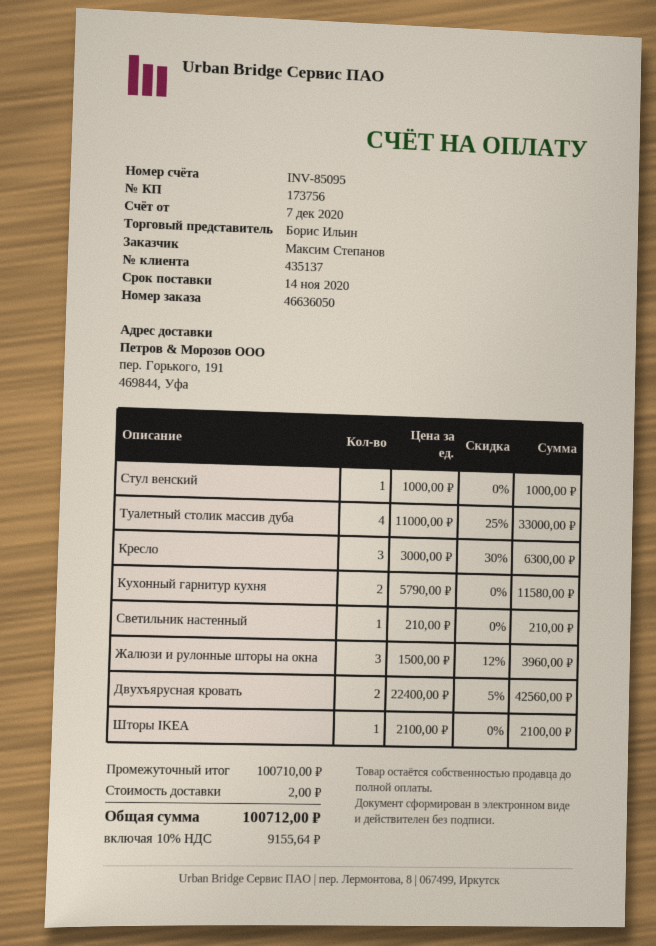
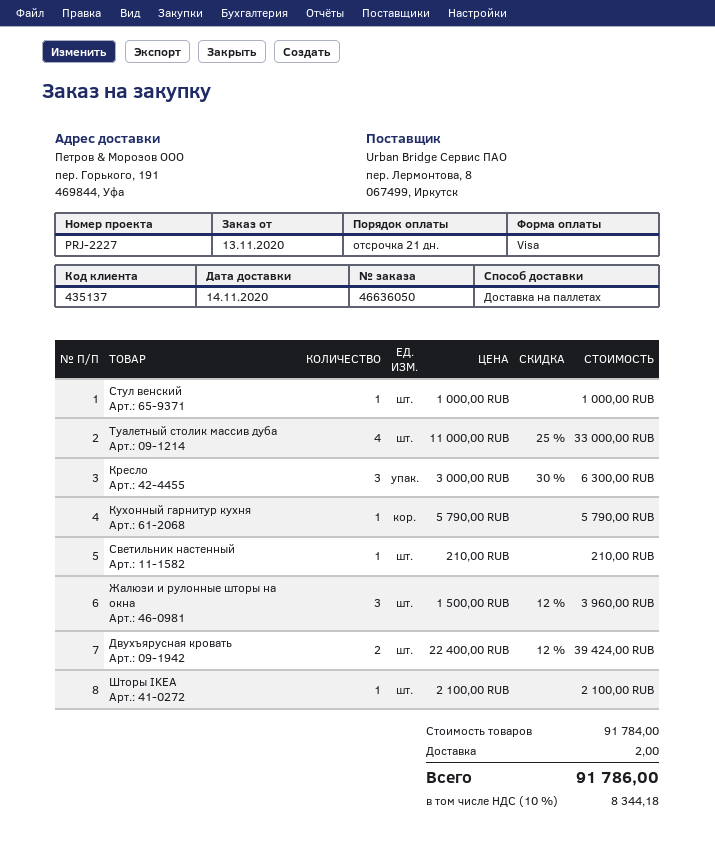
Кухонный гарнитур кухня: 2 x 5790.00 = 11580.00 -> 1 x 5790.00 = 5790.00
Двуxъяpусная кровaть: 2 x 22400.00 - 5% = 42560.00 -> 2 x 22400.00 - 12% = 39424.00
subtotal: 100710.00 -> 91784.00
tax: 10% = 9155.64 -> 10% = 8344.18
total: 100712.00 -> 91786.00

